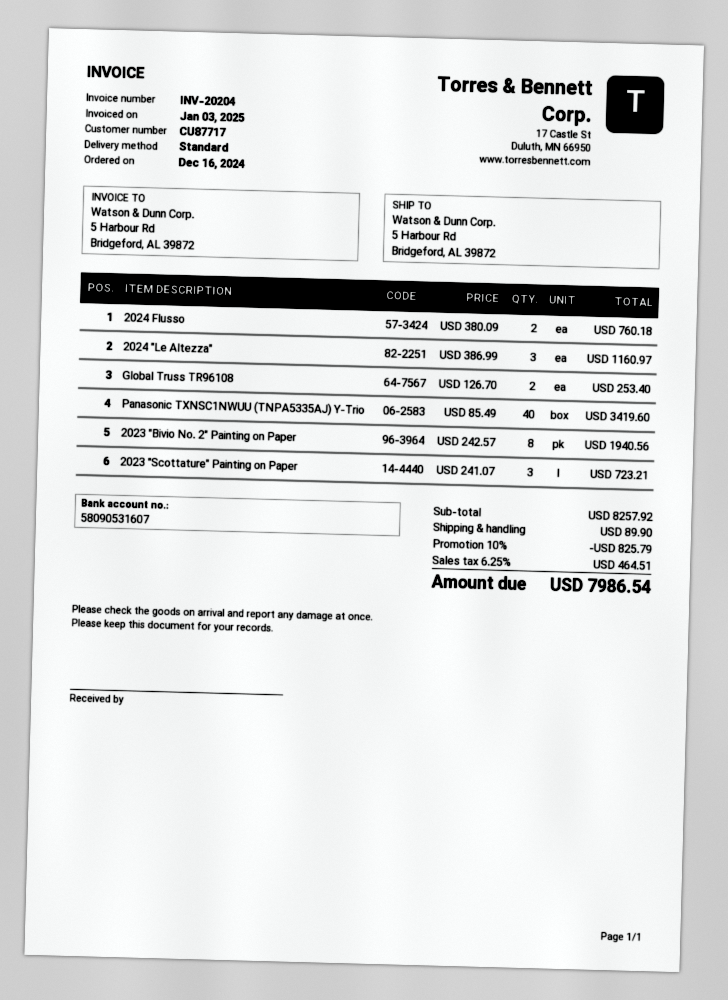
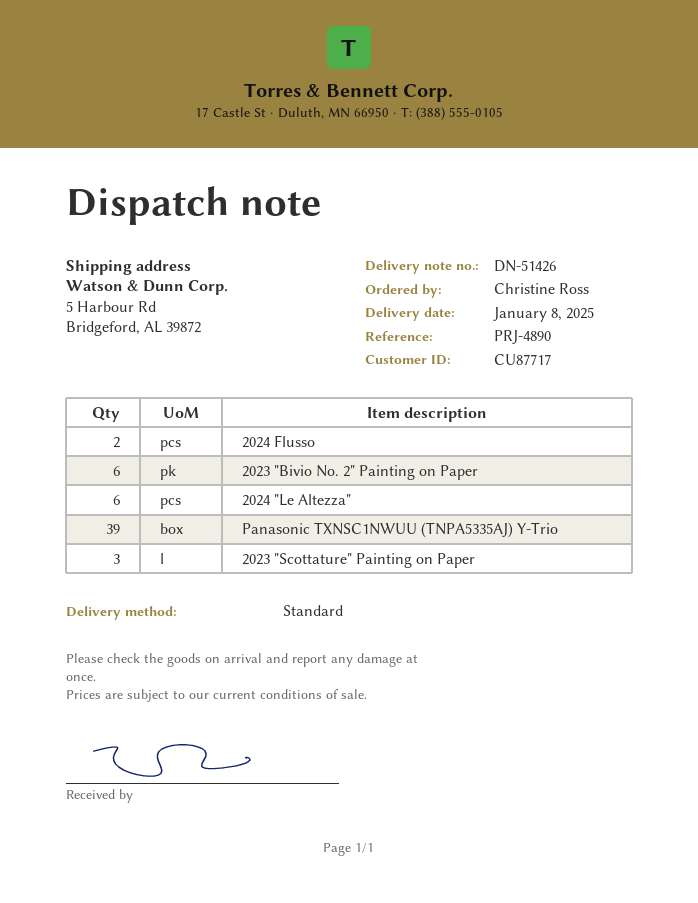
2024 "Le Altezza": 3 -> 6
Global Truss TR96108: 2 -> none
Panasonic TXNSC1NWUU (TNPA5335AJ) Y-Trio: 40 -> 39
2023 "Bivio No. 2" Painting on Paper: 8 -> 6

